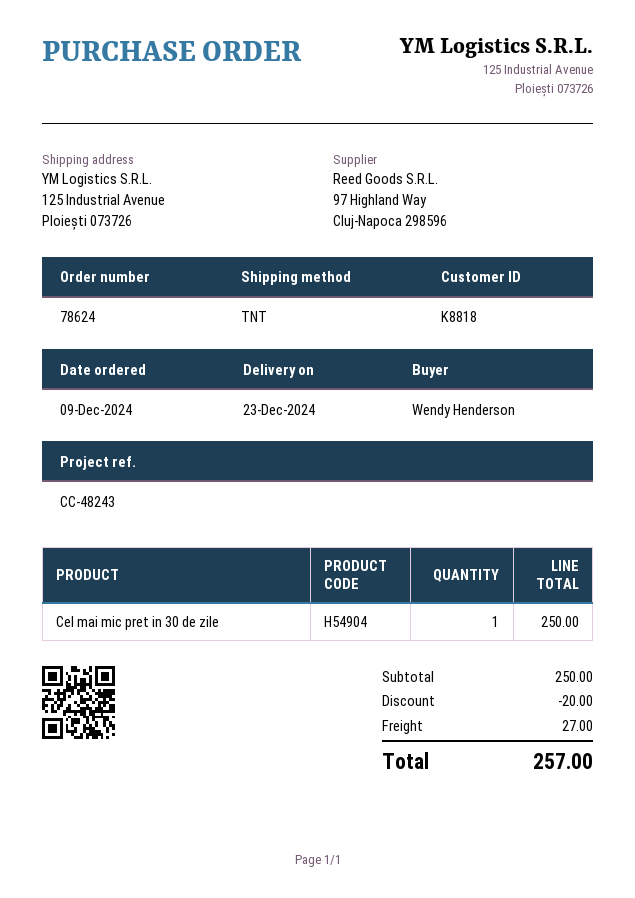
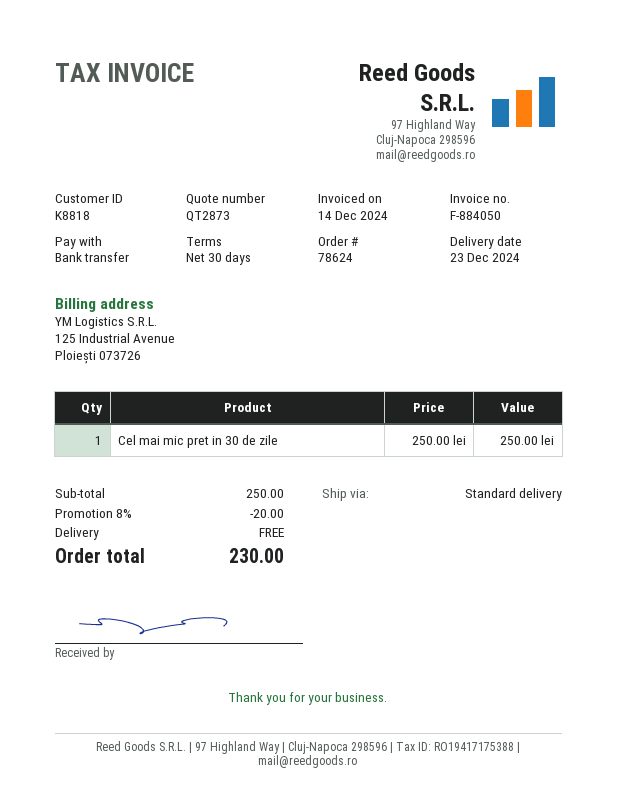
shipping method: TNT -> standard
shipping: 27.00 -> 0.00
total: 257.00 -> 230.00

